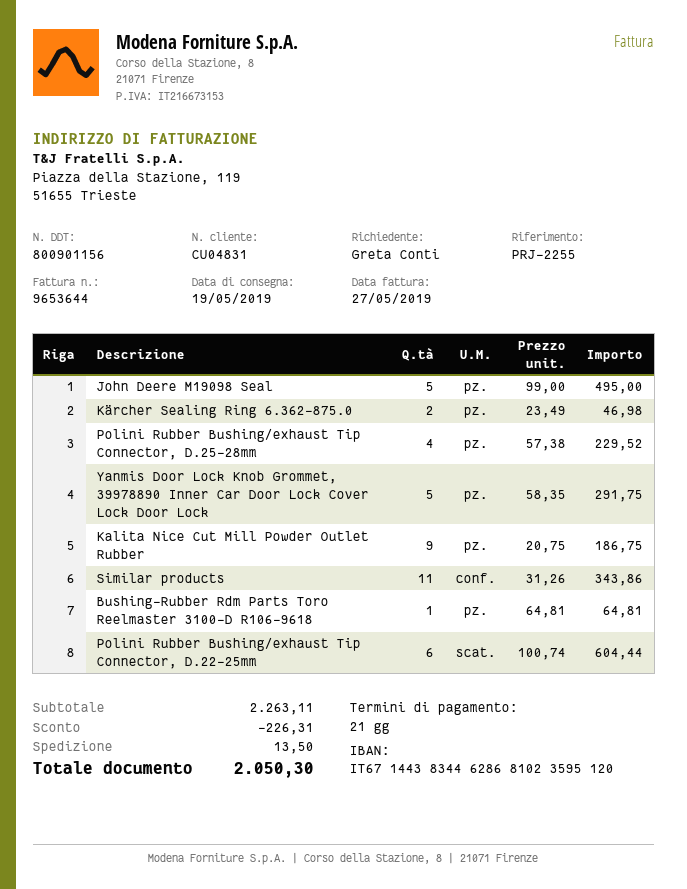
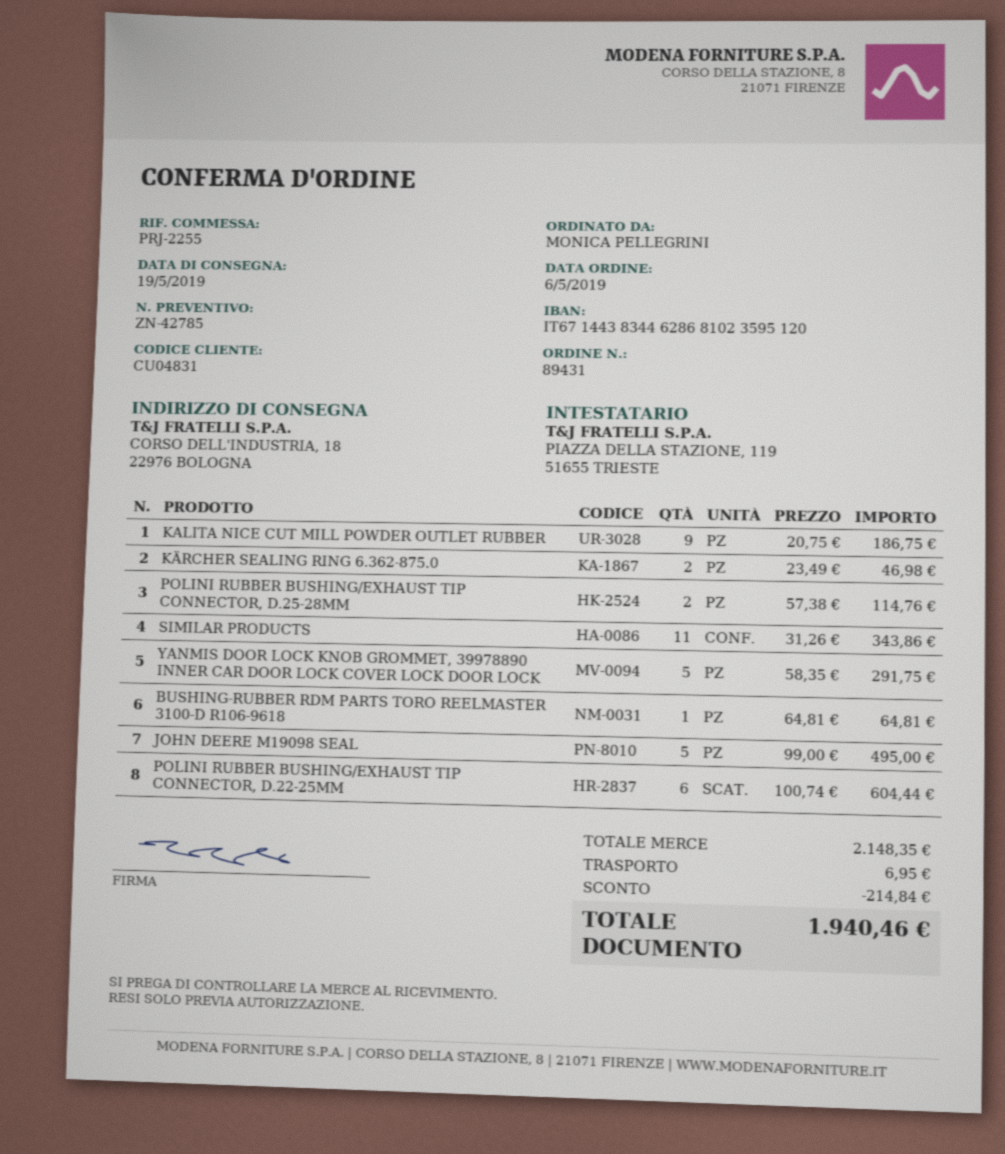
ordered by: Greta Conti -> MONICA PELLEGRINI
Polini Rubber Bushing/exhaust Tip Connector, D.25-28mm: 4 x 57.38 = 229.52 -> 2 x 57.38 = 114.76
subtotal: 2263.11 -> 2148.35
discount: 226.31 -> 214.84
shipping: 13.50 -> 6.95
total: 2050.30 -> 1940.46

